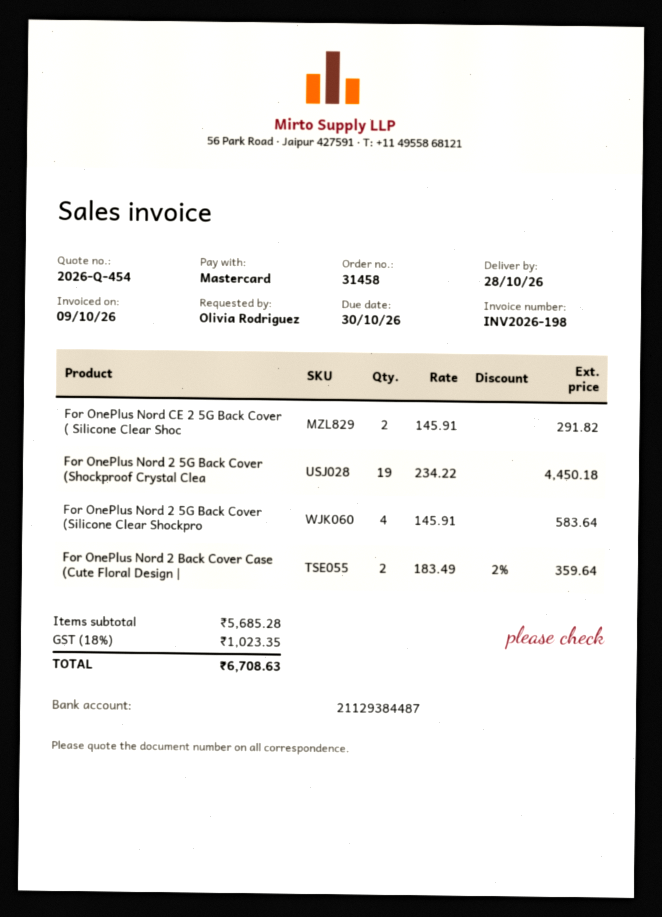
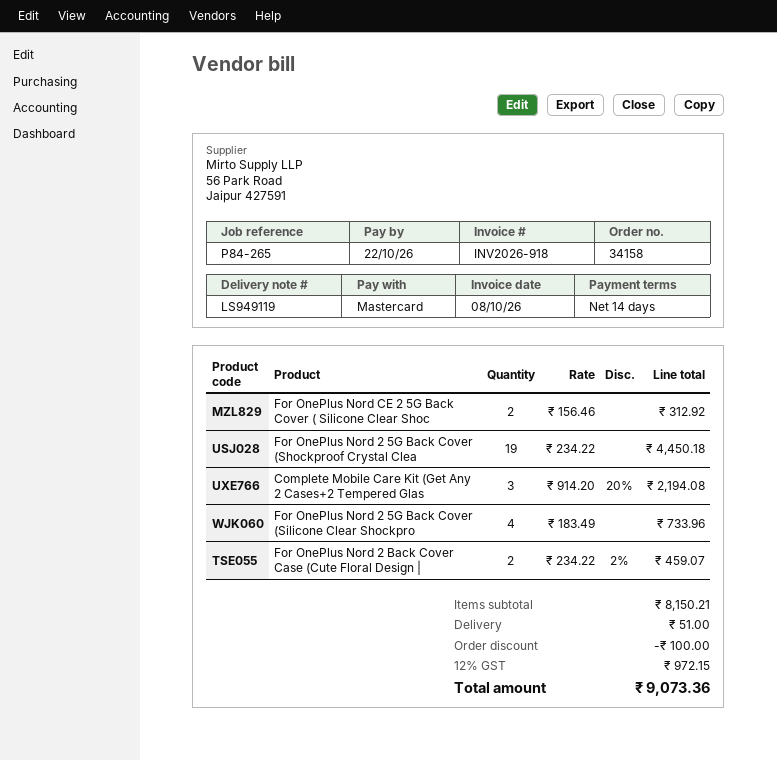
order number: 31458 -> 34158
invoice number: INV2026-198 -> INV2026-918
invoice date: 2026-10-09 -> 2026-10-08
due date: 2026-10-30 -> 2026-10-22
For OnePlus Nord CE 2 5G Back Cover ( Silicone Clear Shoc: 2 x 145.91 = 291.82 -> 2 x 156.46 = 312.92
For OnePlus Nord 2 5G Back Cover (Silicone Clear Shockpro: 4 x 145.91 = 583.64 -> 4 x 183.49 = 733.96
For OnePlus Nord 2 Back Cover Case (Cute Floral Design |: 2 x 183.49 - 2% = 359.64 -> 2 x 234.22 - 2% = 459.07
Complete Mobile Care Kit (Get Any 2 Cases+2 Tempered Glas: none -> 3 x 914.20 - 20% = 2194.08
subtotal: 5685.28 -> 8150.21
discount: none -> 100.00
shipping: none -> 51.00
tax: 18% = 1023.35 -> 12% = 972.15
total: 6708.63 -> 9073.36

